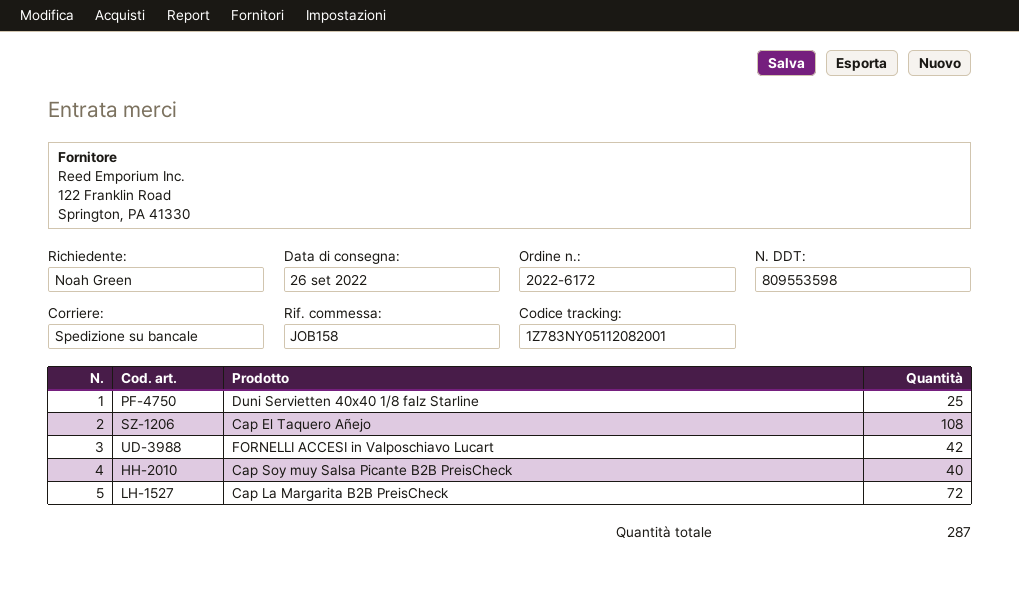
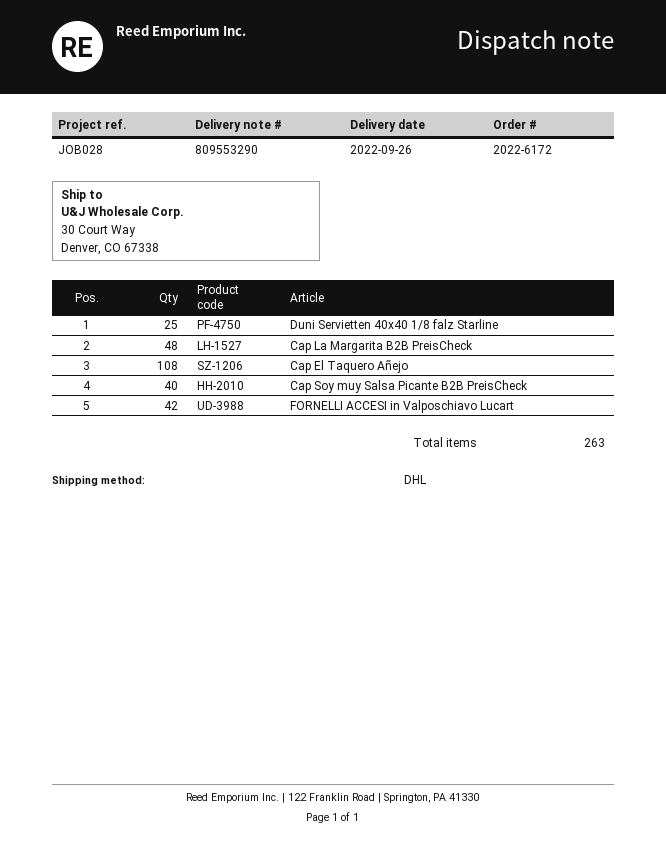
delivery note number: 809553598 -> 809553290
reference: JOB158 -> JOB028
shipping method: pallet freight -> DHL
Cap La Margarita B2B PreisCheck: 72 -> 48
total quantity: 287 -> 263

